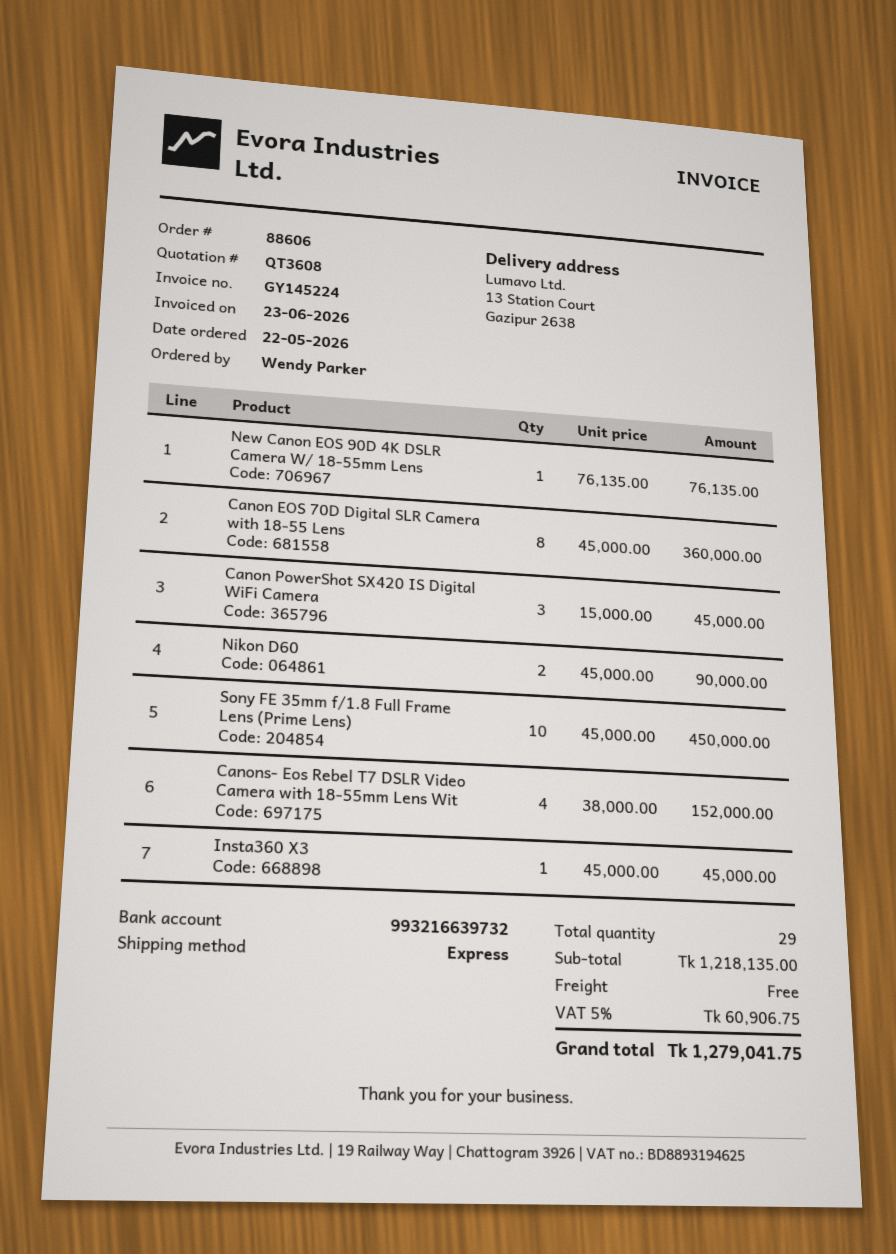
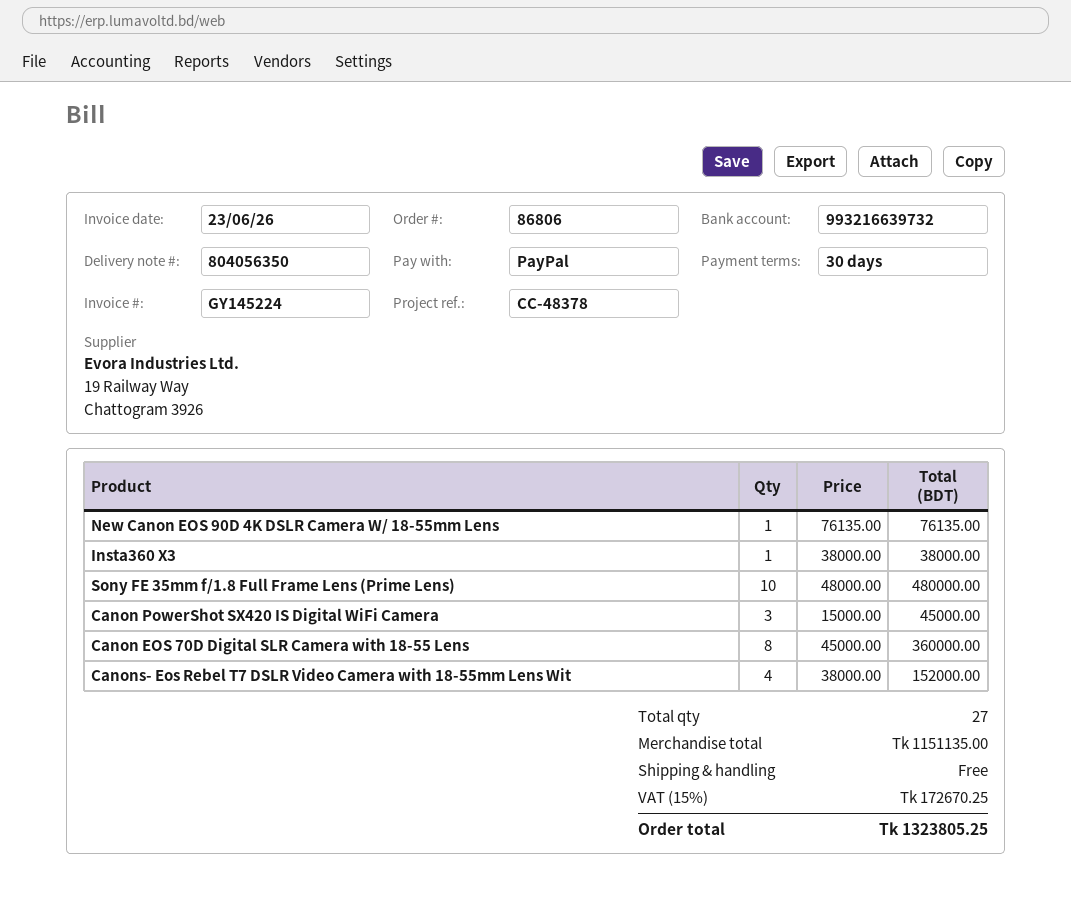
order number: 88606 -> 86806
Nikon D60: 2 x 45000.00 = 90000.00 -> none
Sony FE 35mm f/1.8 Full Frame Lens (Prime Lens): 10 x 45000.00 = 450000.00 -> 10 x 48000.00 = 480000.00
Insta360 X3: 1 x 45000.00 = 45000.00 -> 1 x 38000.00 = 38000.00
total quantity: 29 -> 27
subtotal: 1218135.00 -> 1151135.00
tax: 5% = 60906.75 -> 15% = 172670.25
total: 1279041.75 -> 1323805.25

